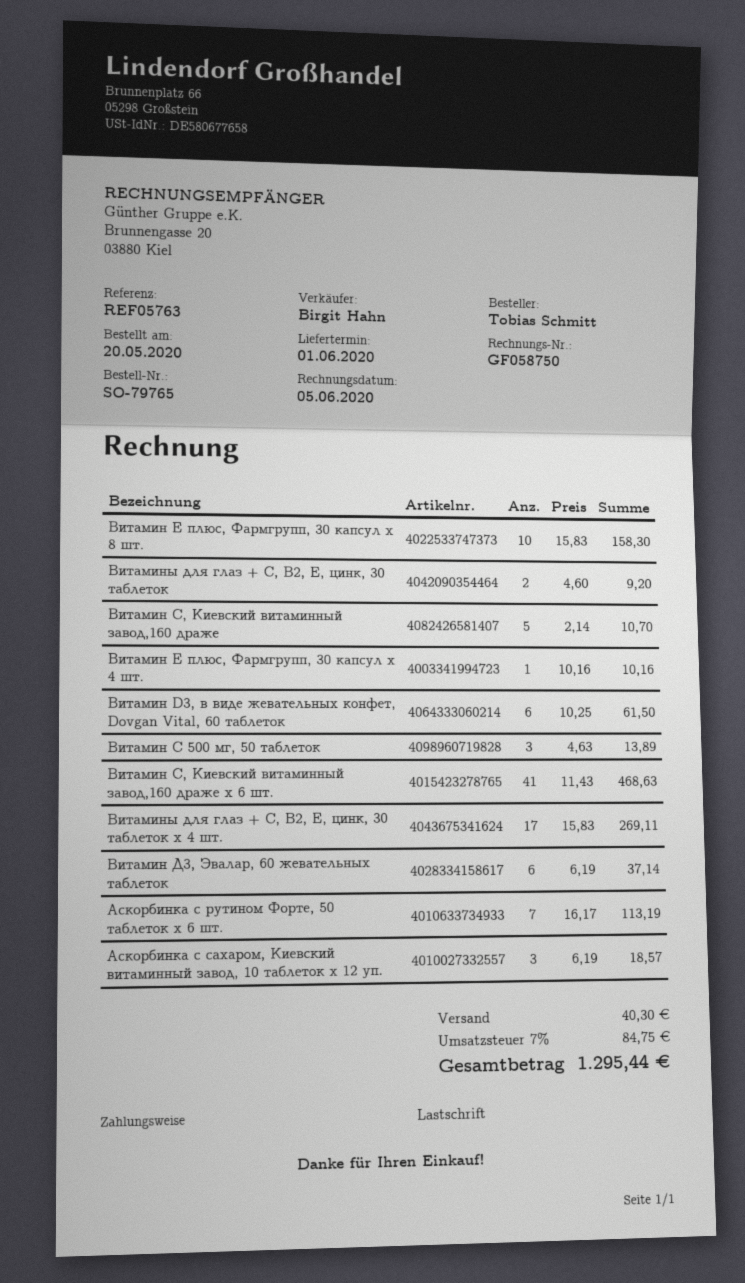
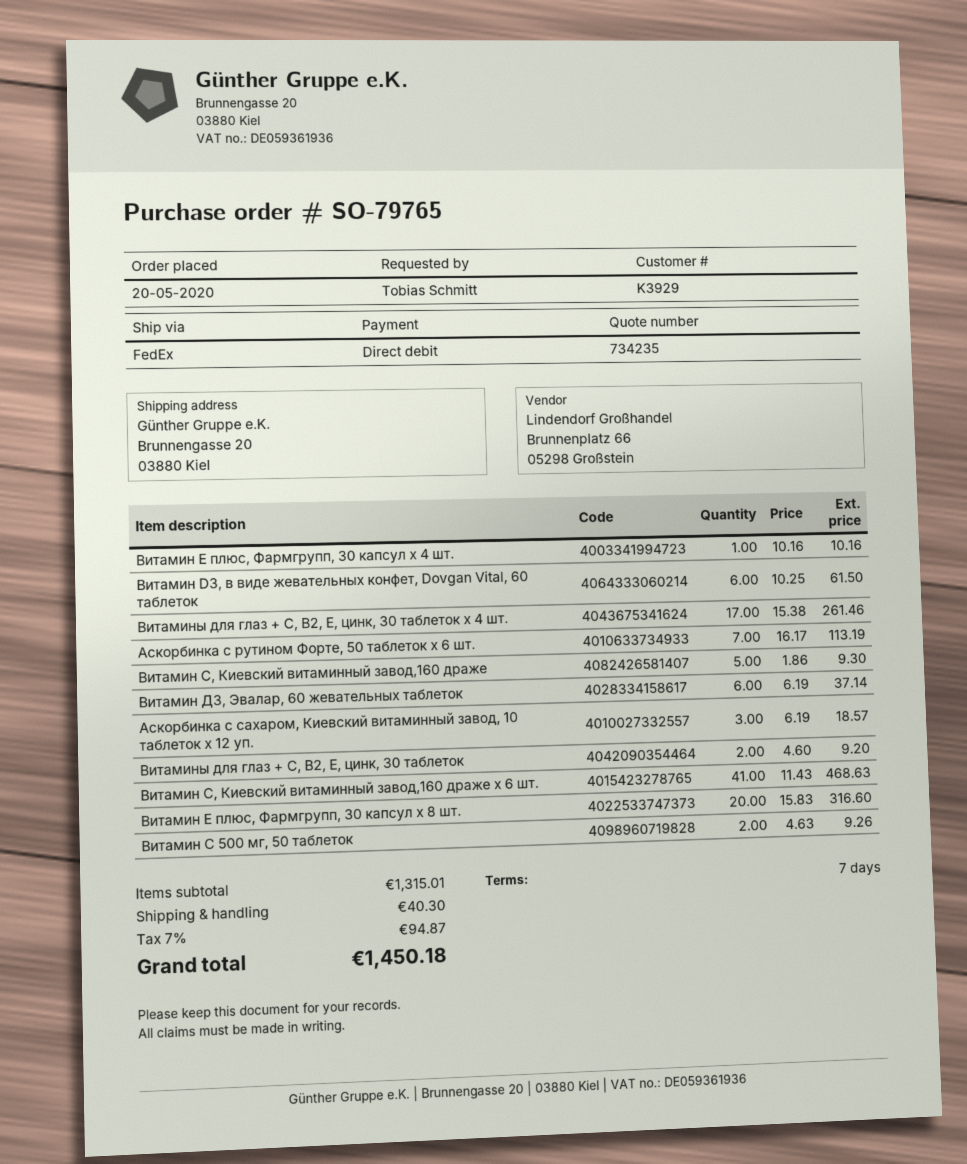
Витамин Е плюс, Фармгрупп, 30 капсул х 8 шт.: 10 x 15.83 = 158.30 -> 20 x 15.83 = 316.60
Витамин С, Киевский витаминный завод,160 драже: 5 x 2.14 = 10.70 -> 5 x 1.86 = 9.30
Витамин С 500 мг, 50 таблеток: 3 x 4.63 = 13.89 -> 2 x 4.63 = 9.26
Витамины для глаз + С, В2, Е, цинк, 30 таблеток х 4 шт.: 17 x 15.83 = 269.11 -> 17 x 15.38 = 261.46
tax: 7% = 84.75 -> 7% = 94.87
total: 1295.44 -> 1450.18

